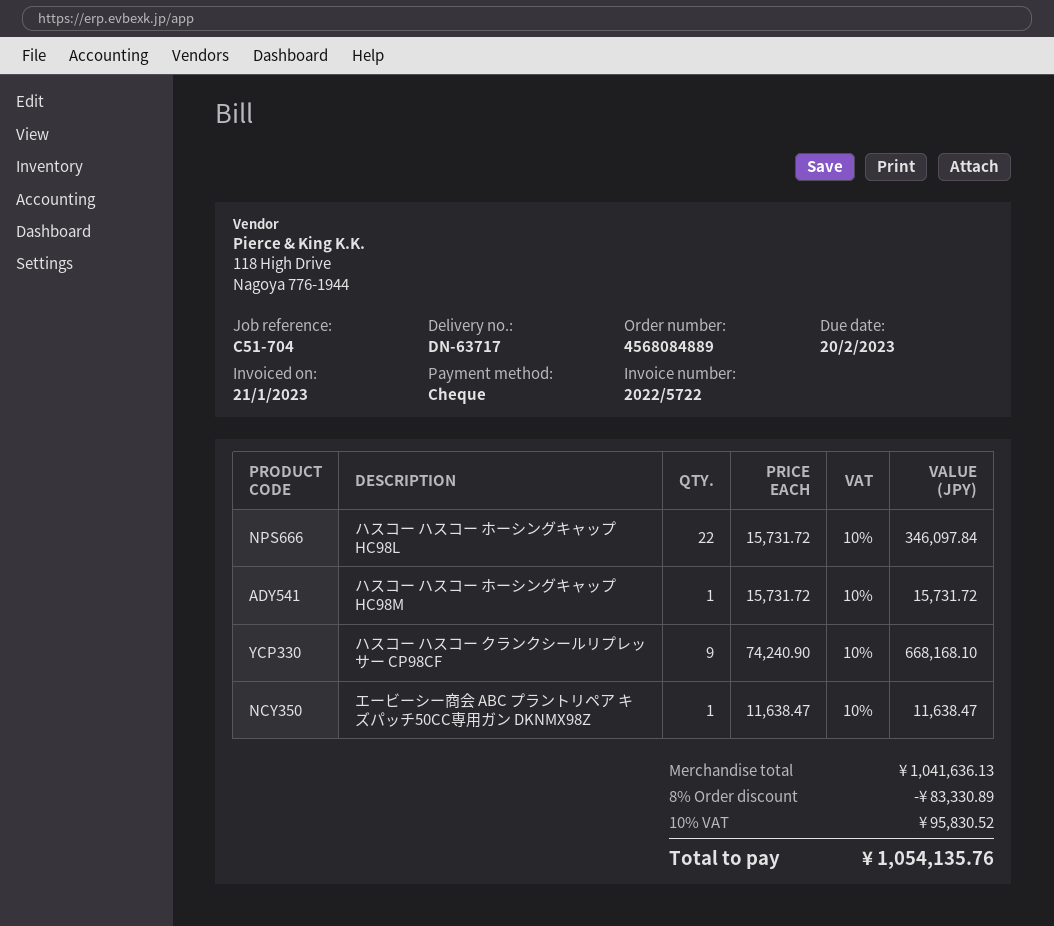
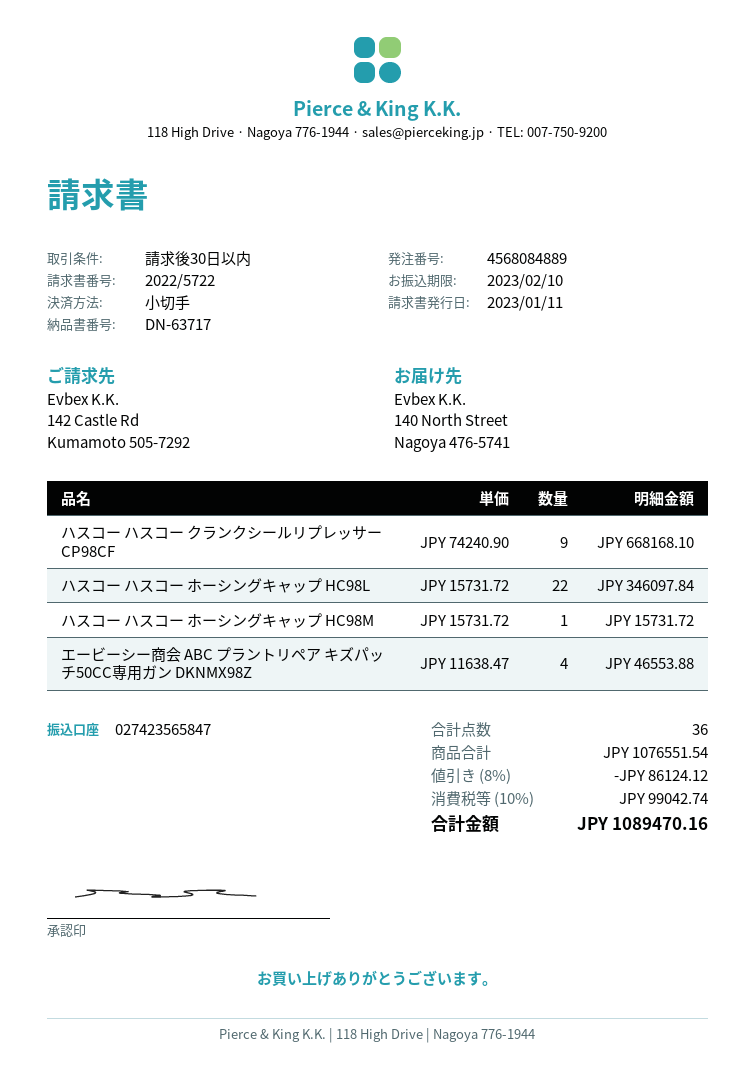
invoice date: 2023-01-21 -> 2023-01-11
due date: 2023-02-20 -> 2023-02-10
エービーシー商会 ABC プラントリペア キズパッチ50CC専用ガン DKNMX98Z: 1 x 11638.47 = 11638.47 -> 4 x 11638.47 = 46553.88
subtotal: 1041636.13 -> 1076551.54
discount: 8% = 83330.89 -> 8% = 86124.12
tax: 10% = 95830.52 -> 10% = 99042.74
total: 1054135.76 -> 1089470.16

